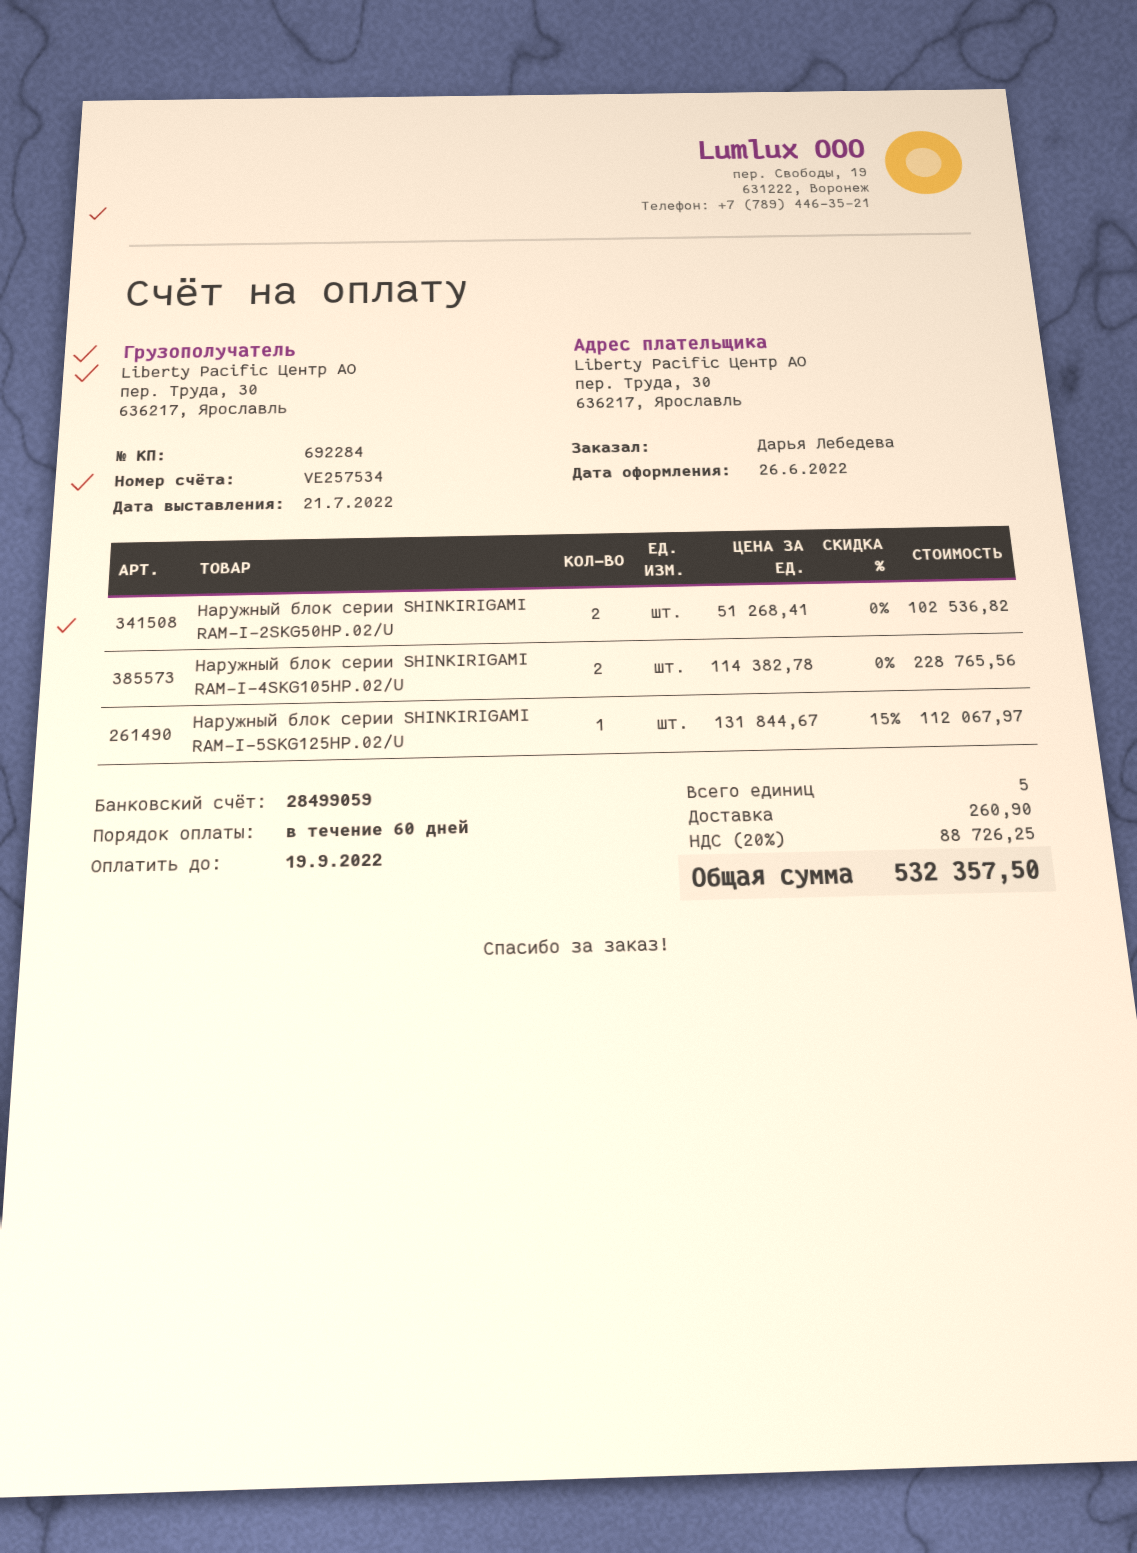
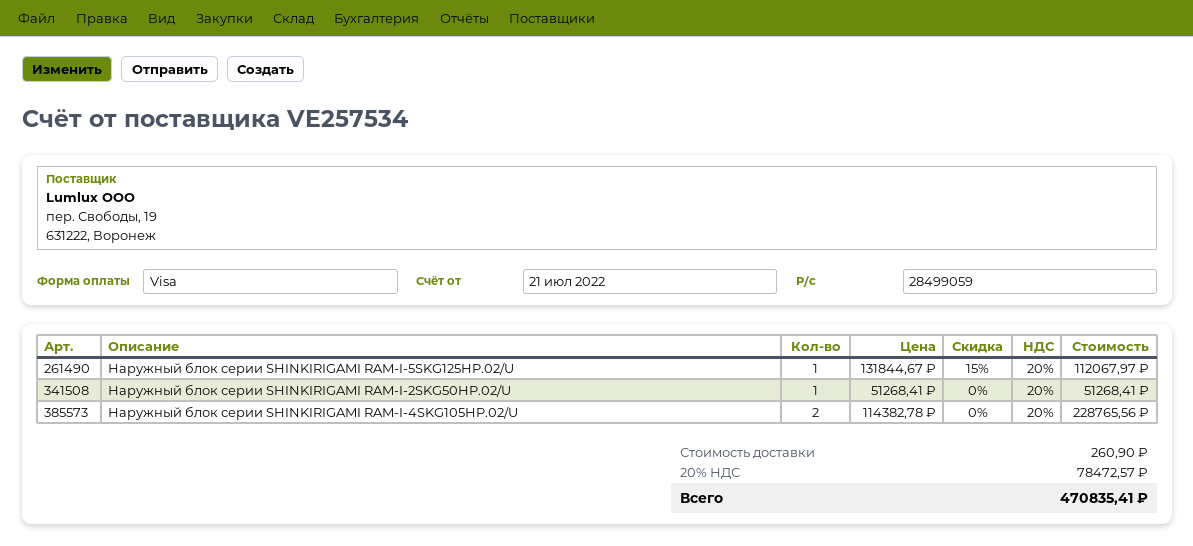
Наружный блок серии SHINKIRIGAMI RAM-I-2SKG50HP.02/U: 2 x 51268.41 = 102536.82 -> 1 x 51268.41 = 51268.41
tax: 20% = 88726.25 -> 20% = 78472.57
total: 532357.50 -> 470835.41

